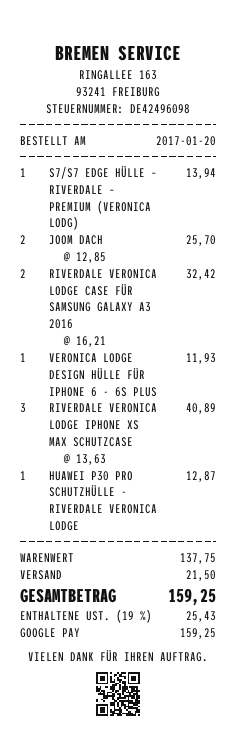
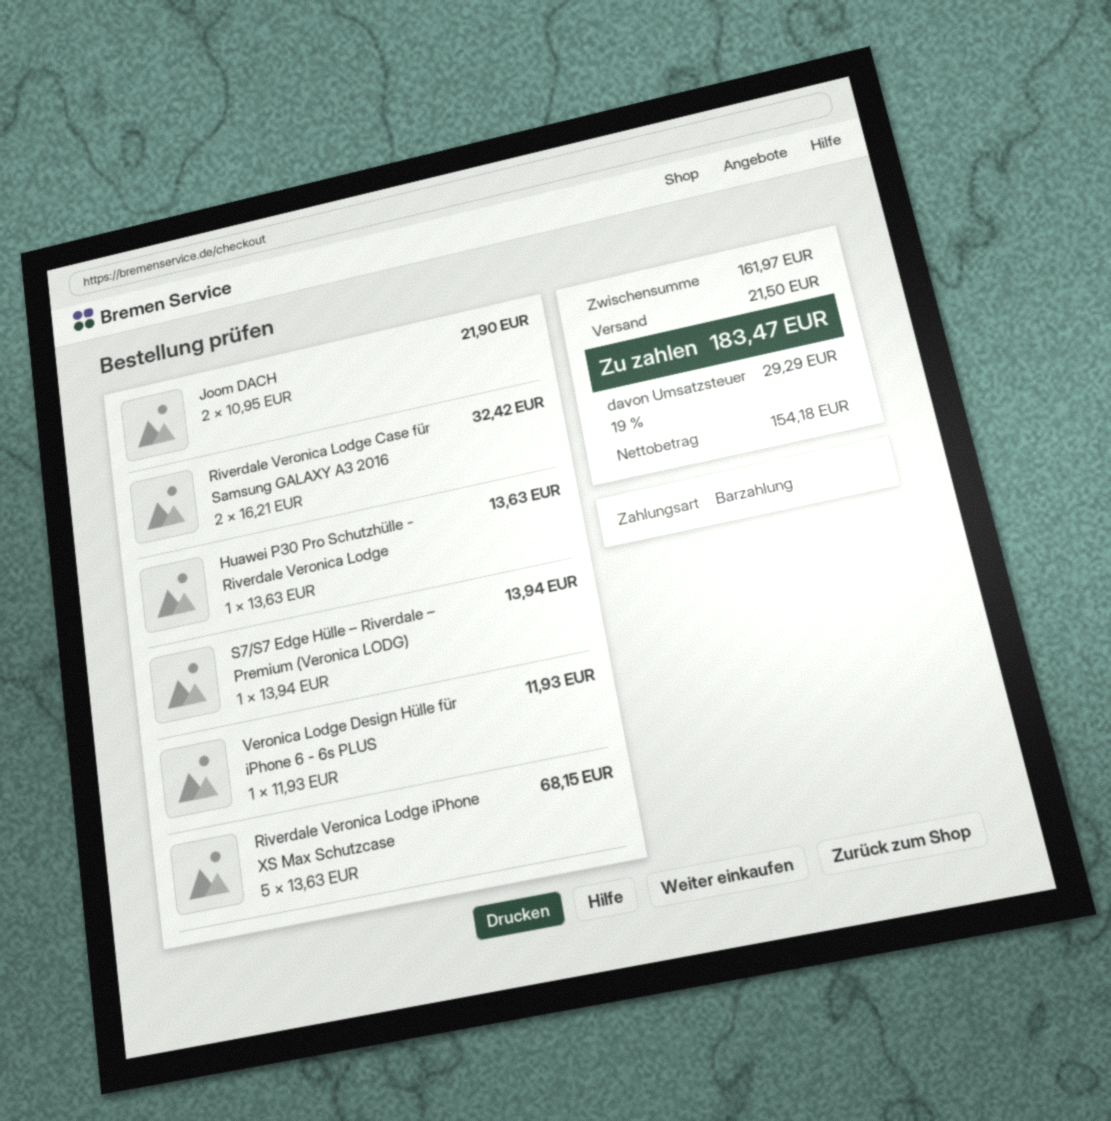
payment method: Google Pay -> cash
JOOM DACH: 2 x 12.85 = 25.70 -> 2 x 10.95 = 21.90
RIVERDALE VERONICA LODGE IPHONE XS MAX SCHUTZCASE: 3 x 13.63 = 40.89 -> 5 x 13.63 = 68.15
HUAWEI P30 PRO SCHUTZHÜLLE - RIVERDALE VERONICA LODGE: 1 x 12.87 = 12.87 -> 1 x 13.63 = 13.63
subtotal: 137.75 -> 161.97
tax: 19% = 25.43 -> 19% = 29.29
total: 159.25 -> 183.47

